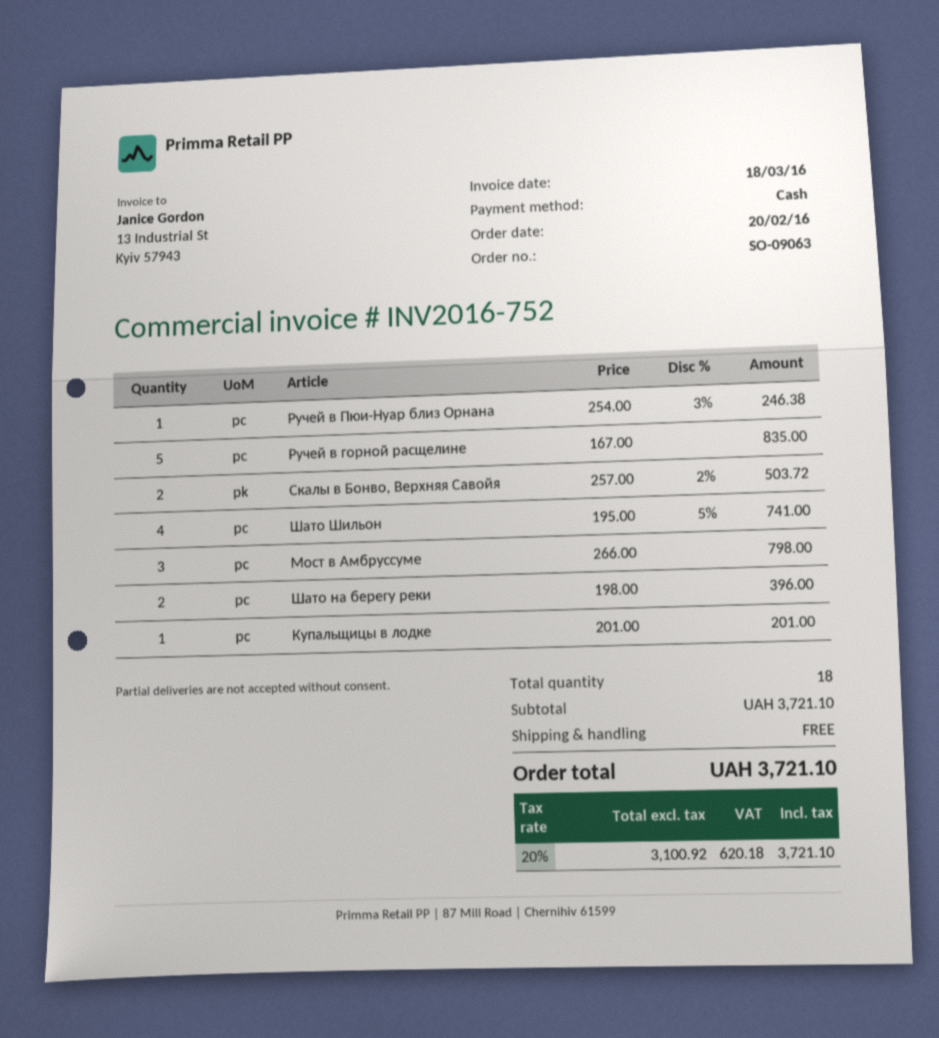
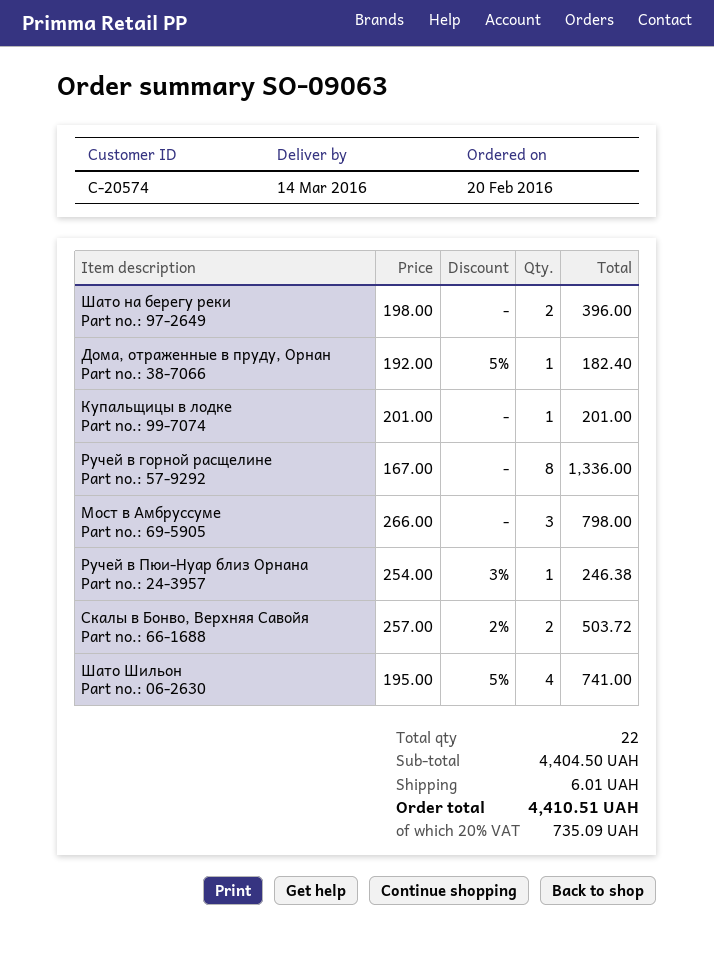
Ручей в горной расщелине: 5 x 167.00 = 835.00 -> 8 x 167.00 = 1336.00
Дома, отраженные в пруду, Орнан: none -> 1 x 192.00 - 5% = 182.40
total quantity: 18 -> 22
subtotal: 3721.10 -> 4404.50
shipping: 0.00 -> 6.01
tax: 20% = 620.18 -> 20% = 735.09
total: 3721.10 -> 4410.51

